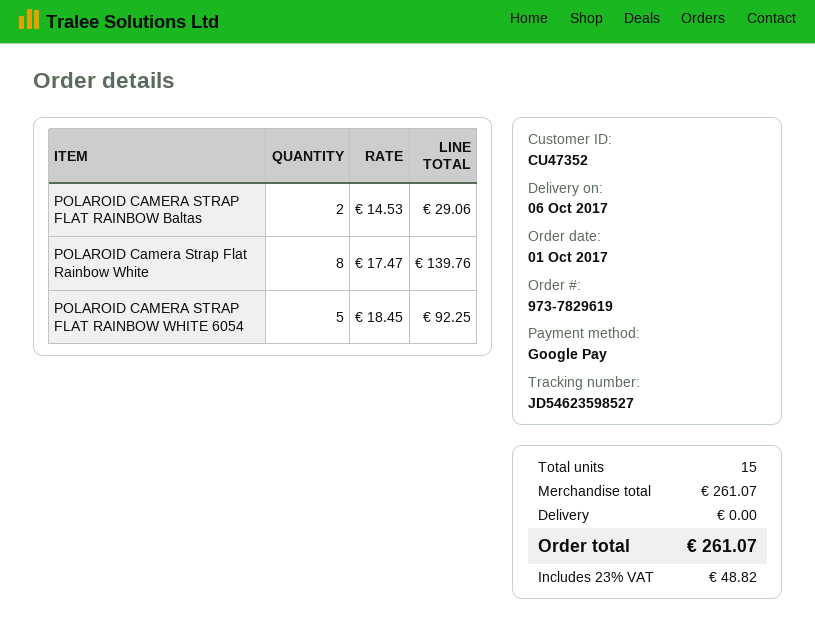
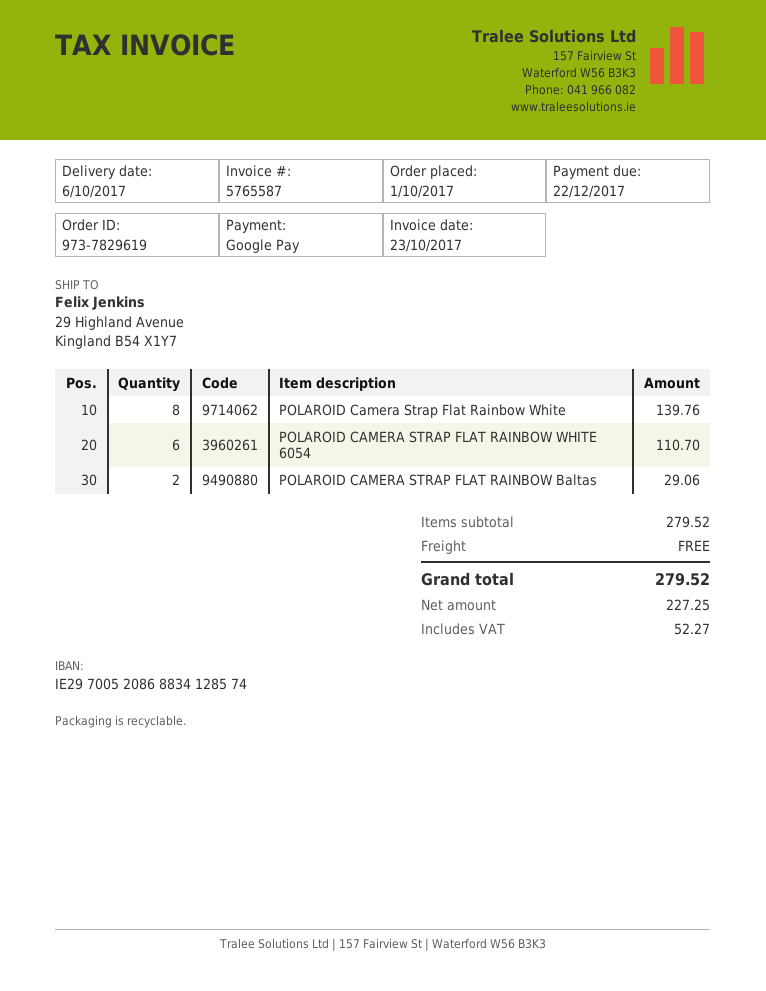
POLAROID CAMERA STRAP FLAT RAINBOW WHITE 6054: 5 for 92.25 -> 6 for 110.70
subtotal: 261.07 -> 279.52
tax: 48.82 -> 52.27
total: 261.07 -> 279.52

